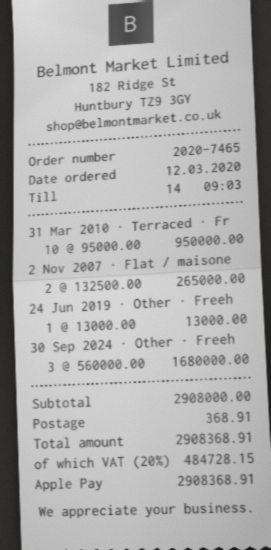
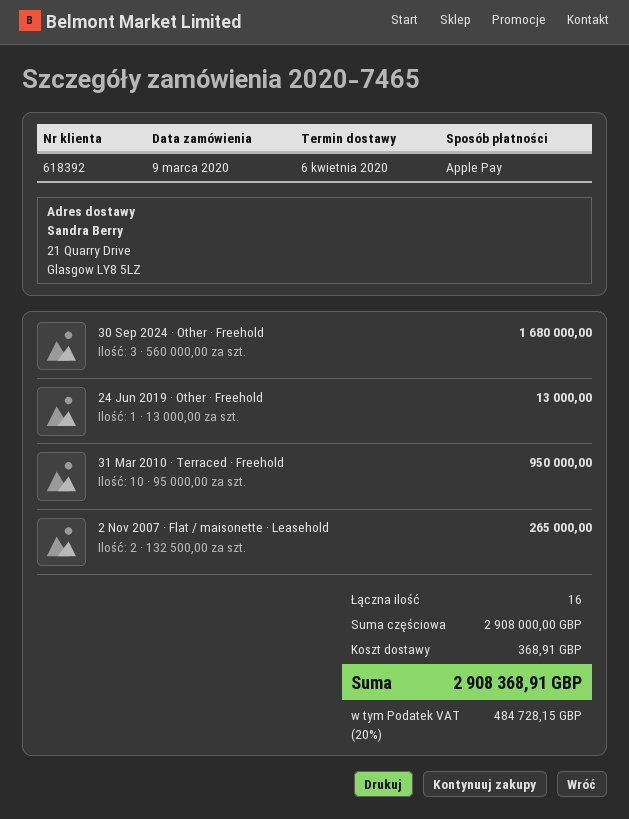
order date: 2020-03-12 -> 2020-03-09

